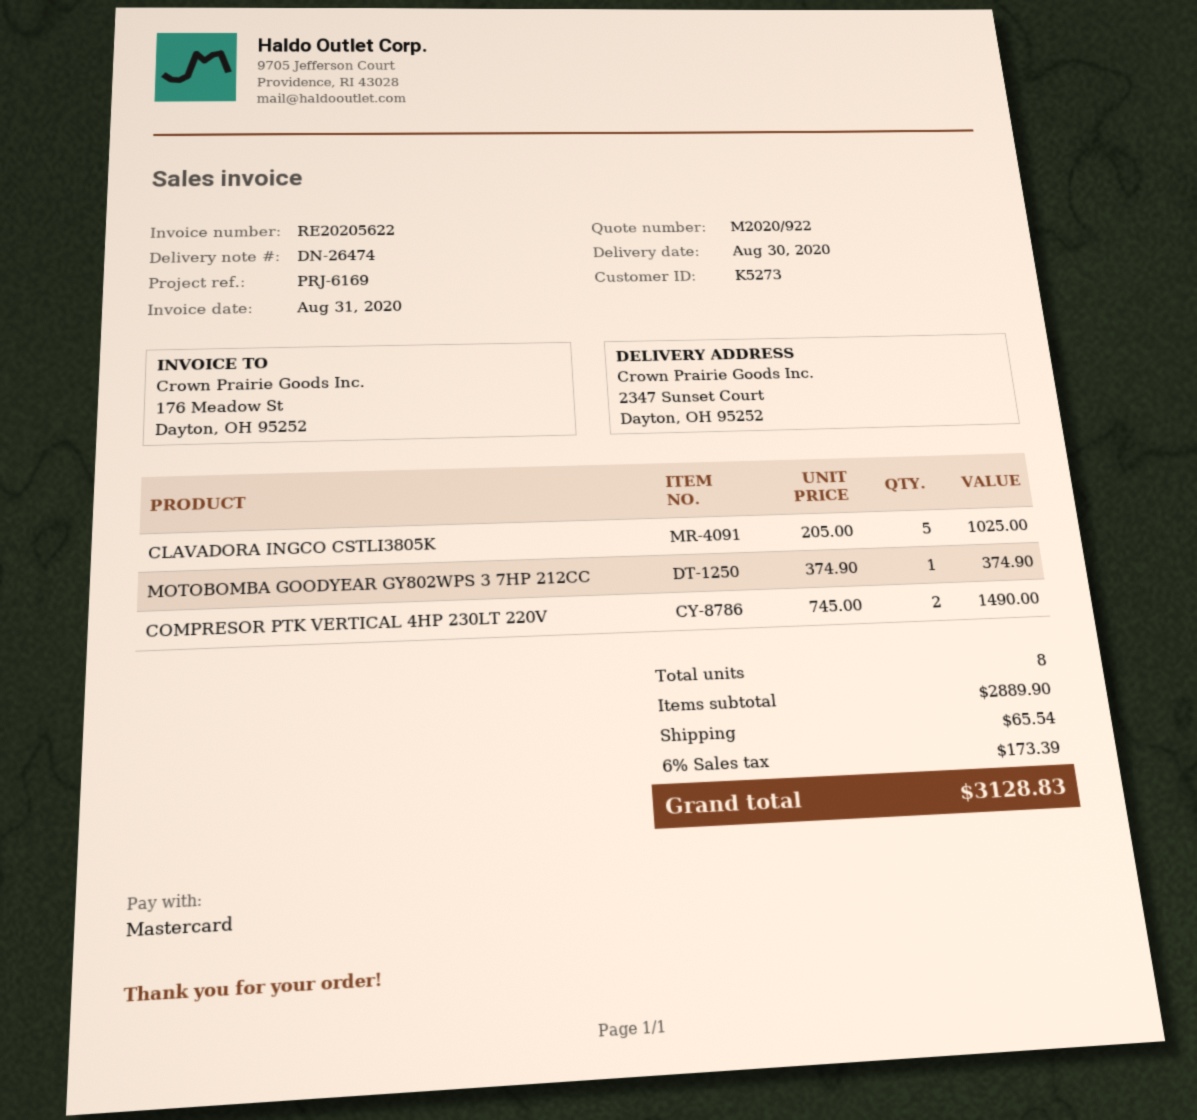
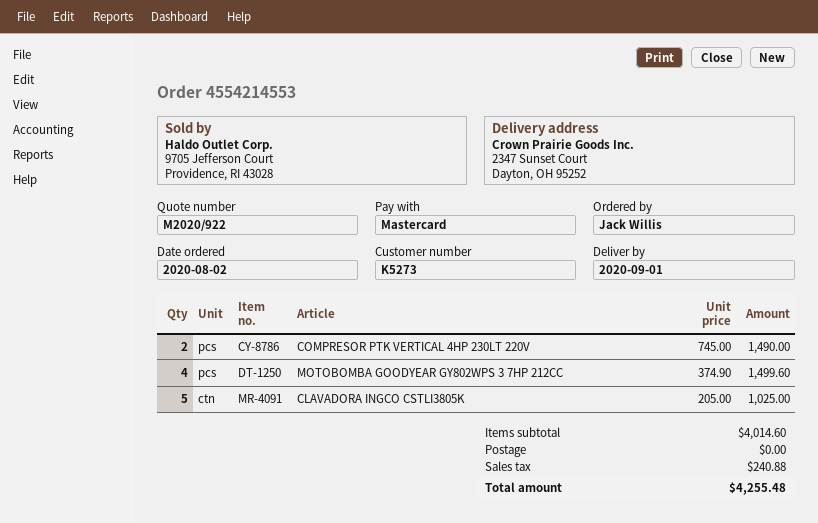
delivery date: 2020-08-30 -> 2020-09-01
MOTOBOMBA GOODYEAR GY802WPS 3 7HP 212CC: 1 x 374.90 = 374.90 -> 4 x 374.90 = 1499.60
subtotal: 2889.90 -> 4014.60
shipping: 65.54 -> 0.00
tax: 173.39 -> 240.88
total: 3128.83 -> 4255.48

